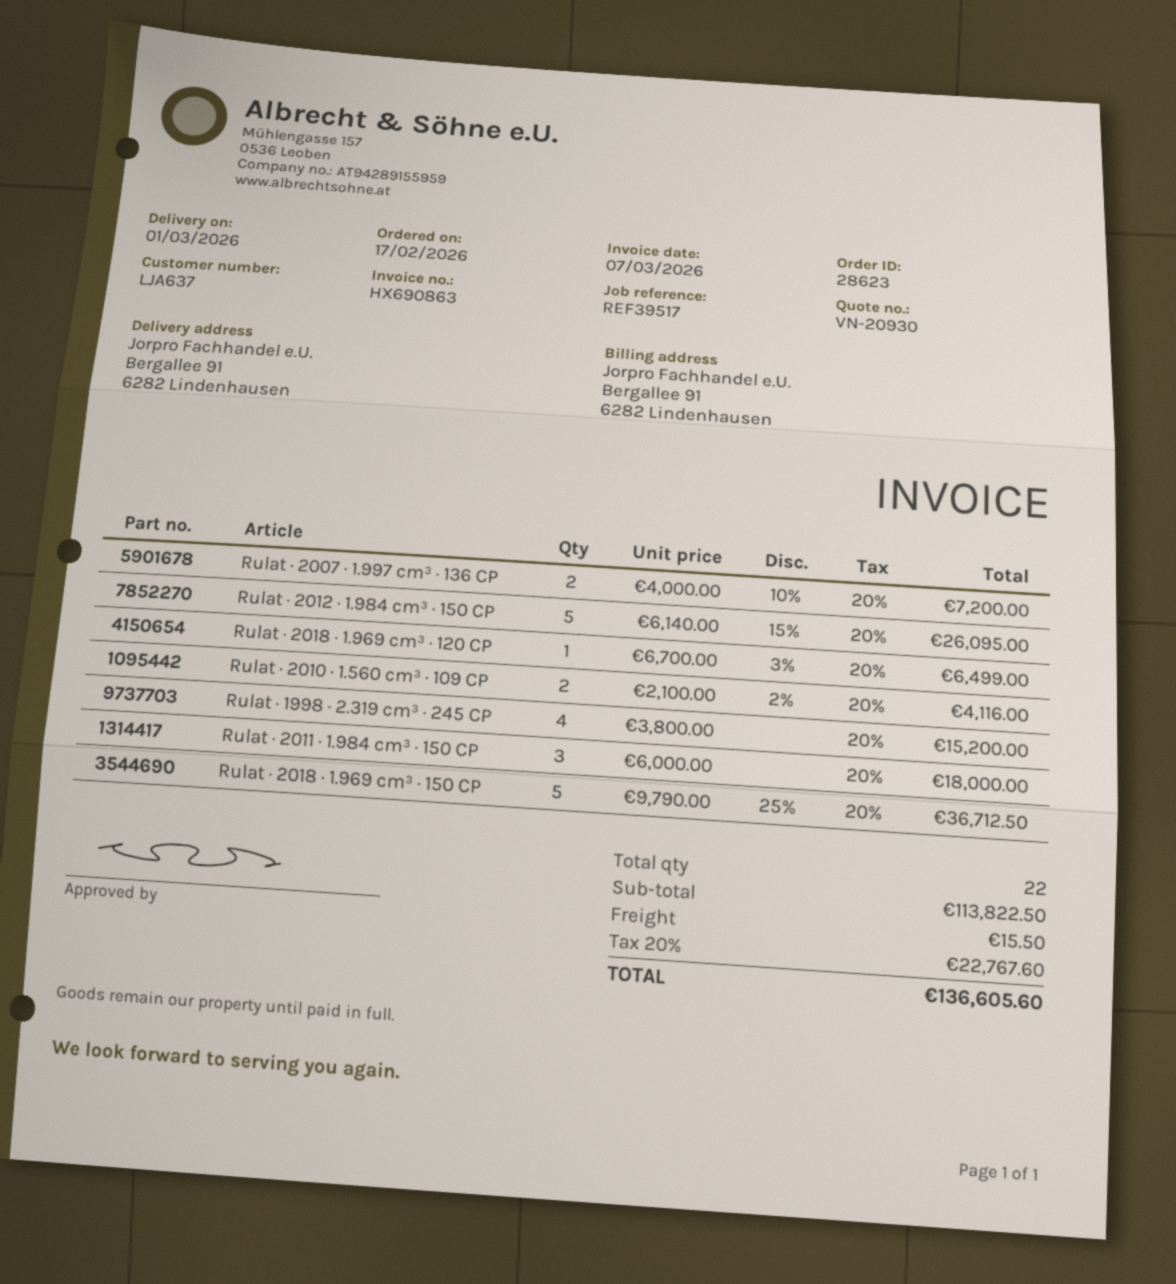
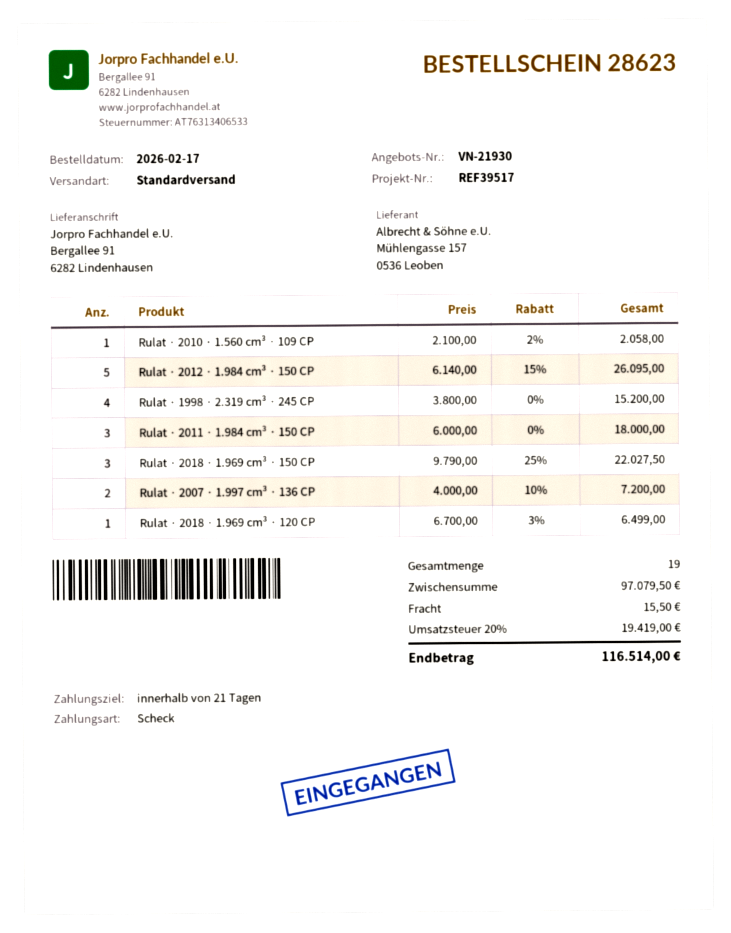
quote number: VN-20930 -> VN-21930
Rulat · 2010 · 1.560 cm³ · 109 CP: 2 x 2100.00 - 2% = 4116.00 -> 1 x 2100.00 - 2% = 2058.00
Rulat · 2018 · 1.969 cm³ · 150 CP: 5 x 9790.00 - 25% = 36712.50 -> 3 x 9790.00 - 25% = 22027.50
total quantity: 22 -> 19
subtotal: 113822.50 -> 97079.50
tax: 20% = 22767.60 -> 20% = 19419.00
total: 136605.60 -> 116514.00

